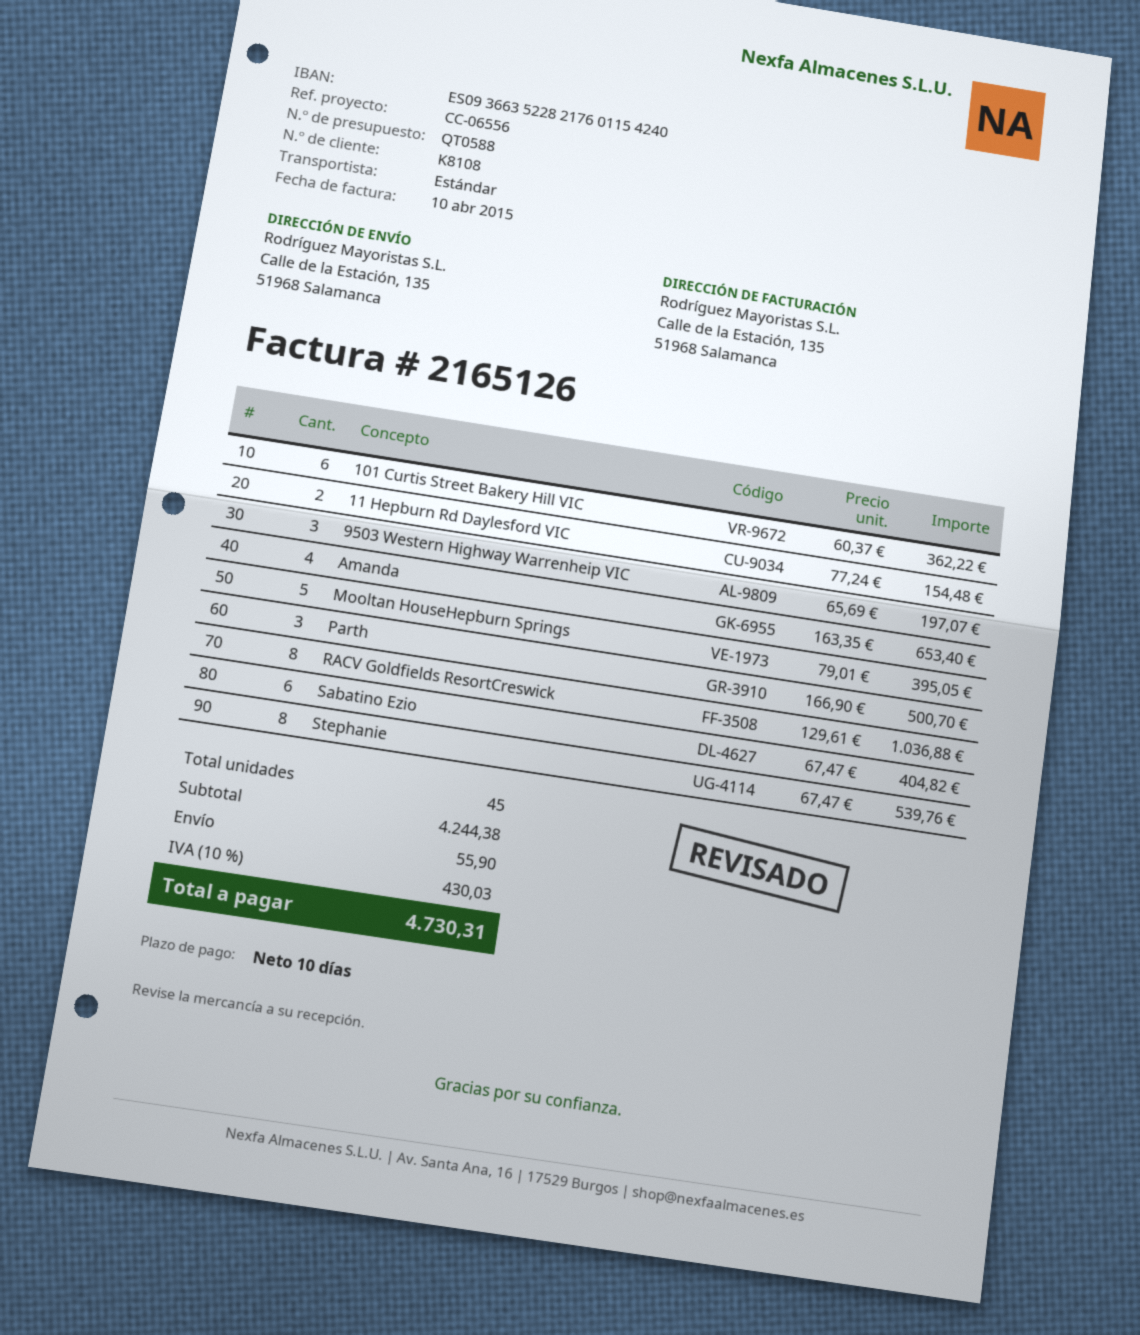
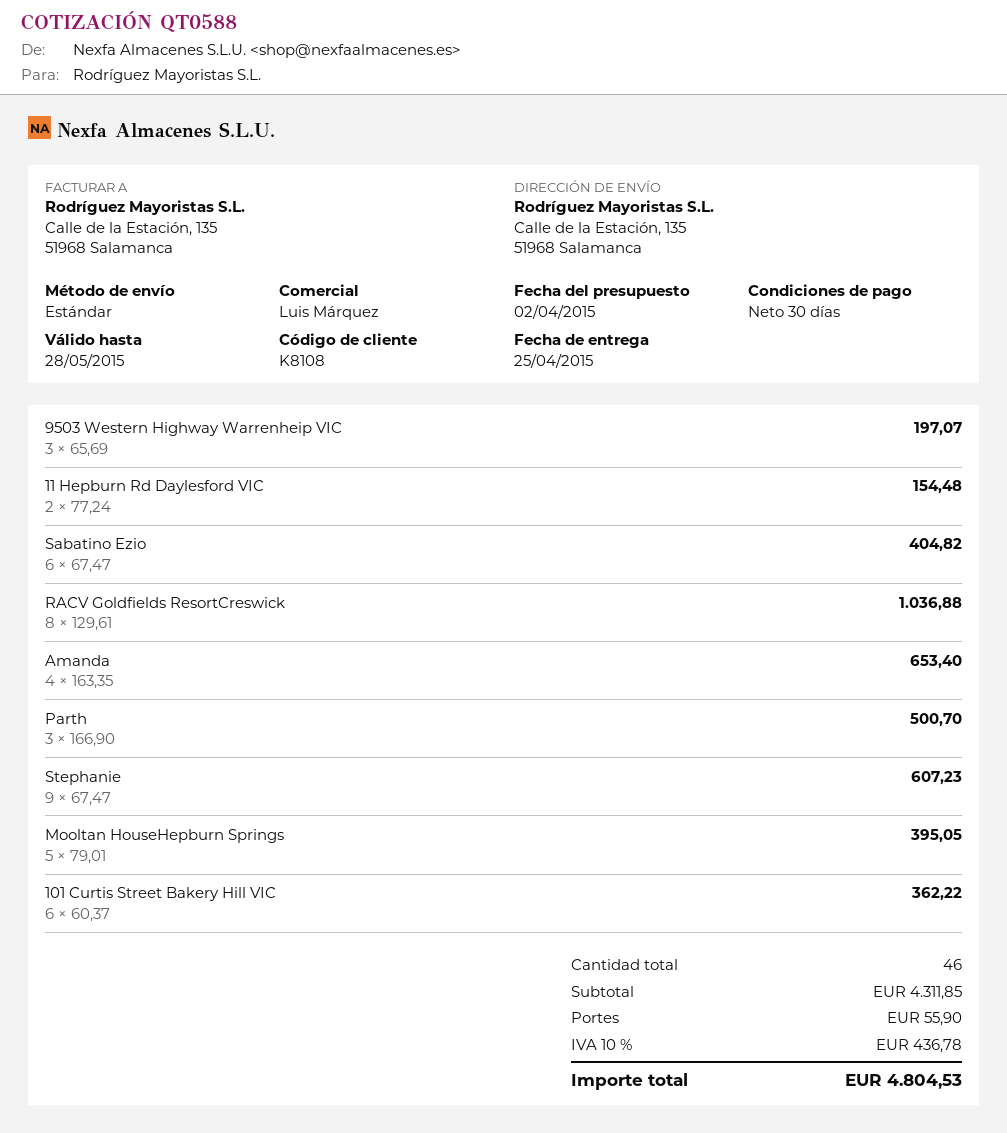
payment terms: 10 days -> 30 days
Stephanie: 8 x 67.47 = 539.76 -> 9 x 67.47 = 607.23
total quantity: 45 -> 46
subtotal: 4244.38 -> 4311.85
tax: 10% = 430.03 -> 10% = 436.78
total: 4730.31 -> 4804.53

